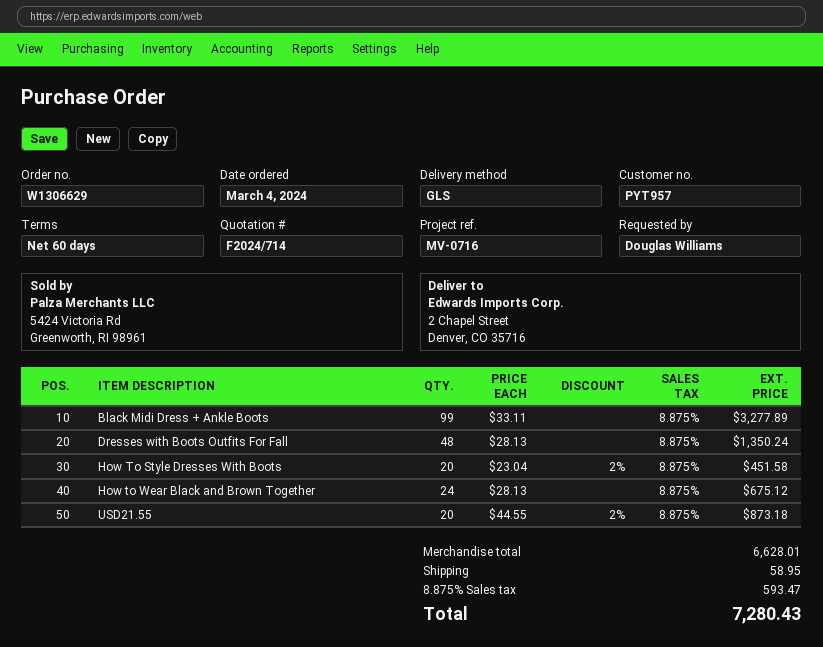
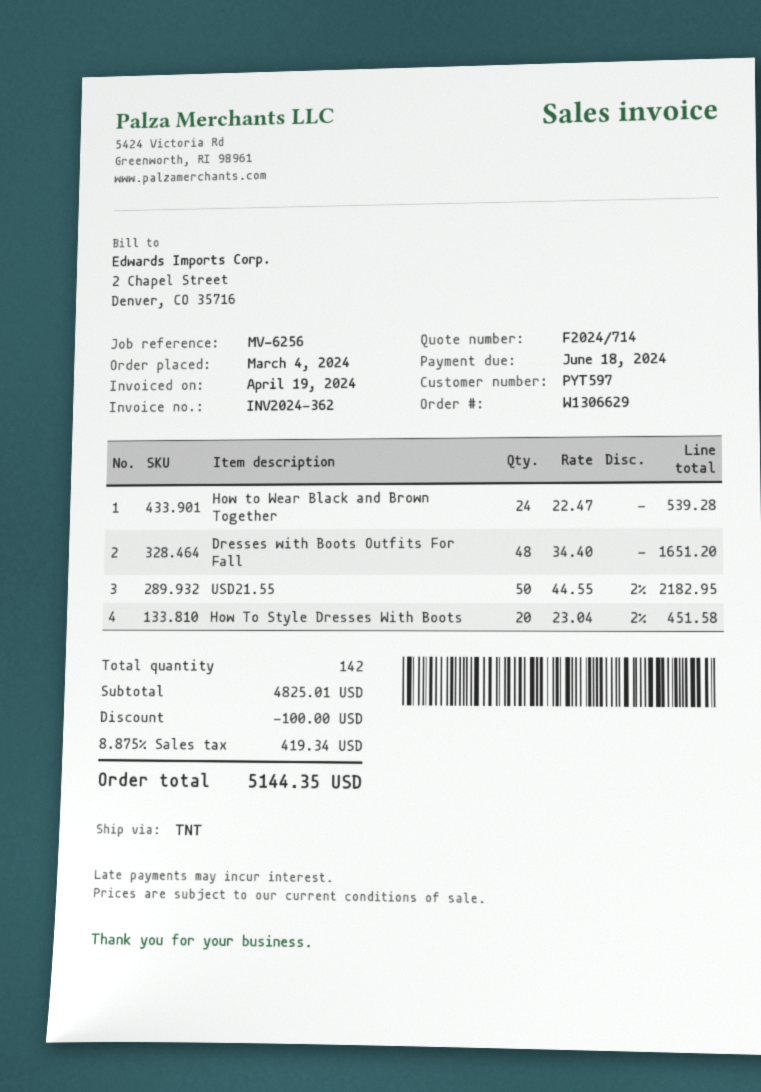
customer number: PYT957 -> PYT597
reference: MV-0716 -> MV-6256
shipping method: GLS -> TNT
Black Midi Dress + Ankle Boots: 99 x 33.11 = 3277.89 -> none
Dresses with Boots Outfits For Fall: 48 x 28.13 = 1350.24 -> 48 x 34.40 = 1651.20
How to Wear Black and Brown Together: 24 x 28.13 = 675.12 -> 24 x 22.47 = 539.28
USD21.55: 20 x 44.55 - 2% = 873.18 -> 50 x 44.55 - 2% = 2182.95
subtotal: 6628.01 -> 4825.01
discount: none -> 100.00
shipping: 58.95 -> none
tax: 8.875% = 593.47 -> 8.875% = 419.34
total: 7280.43 -> 5144.35

